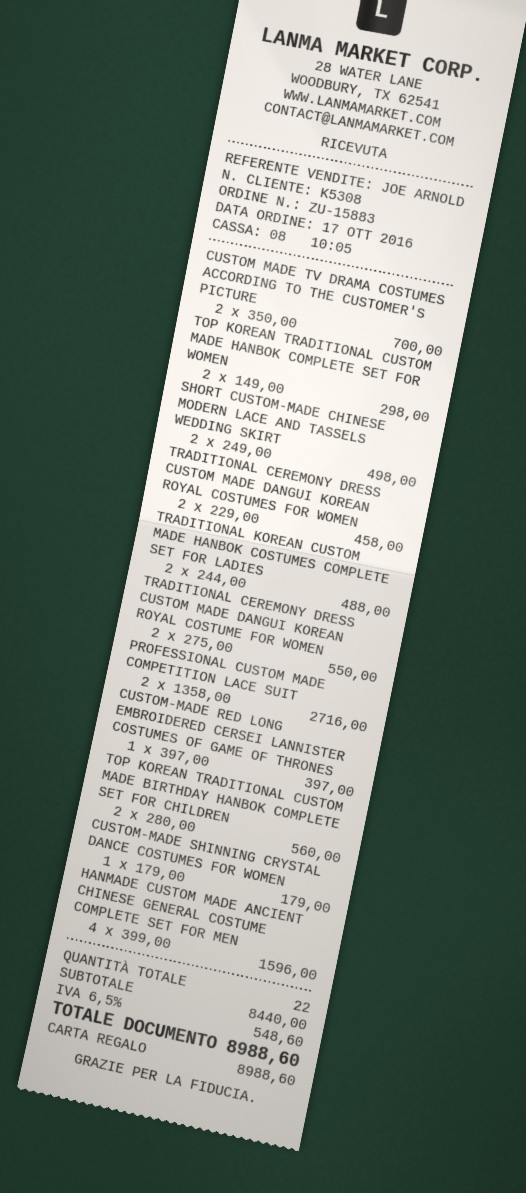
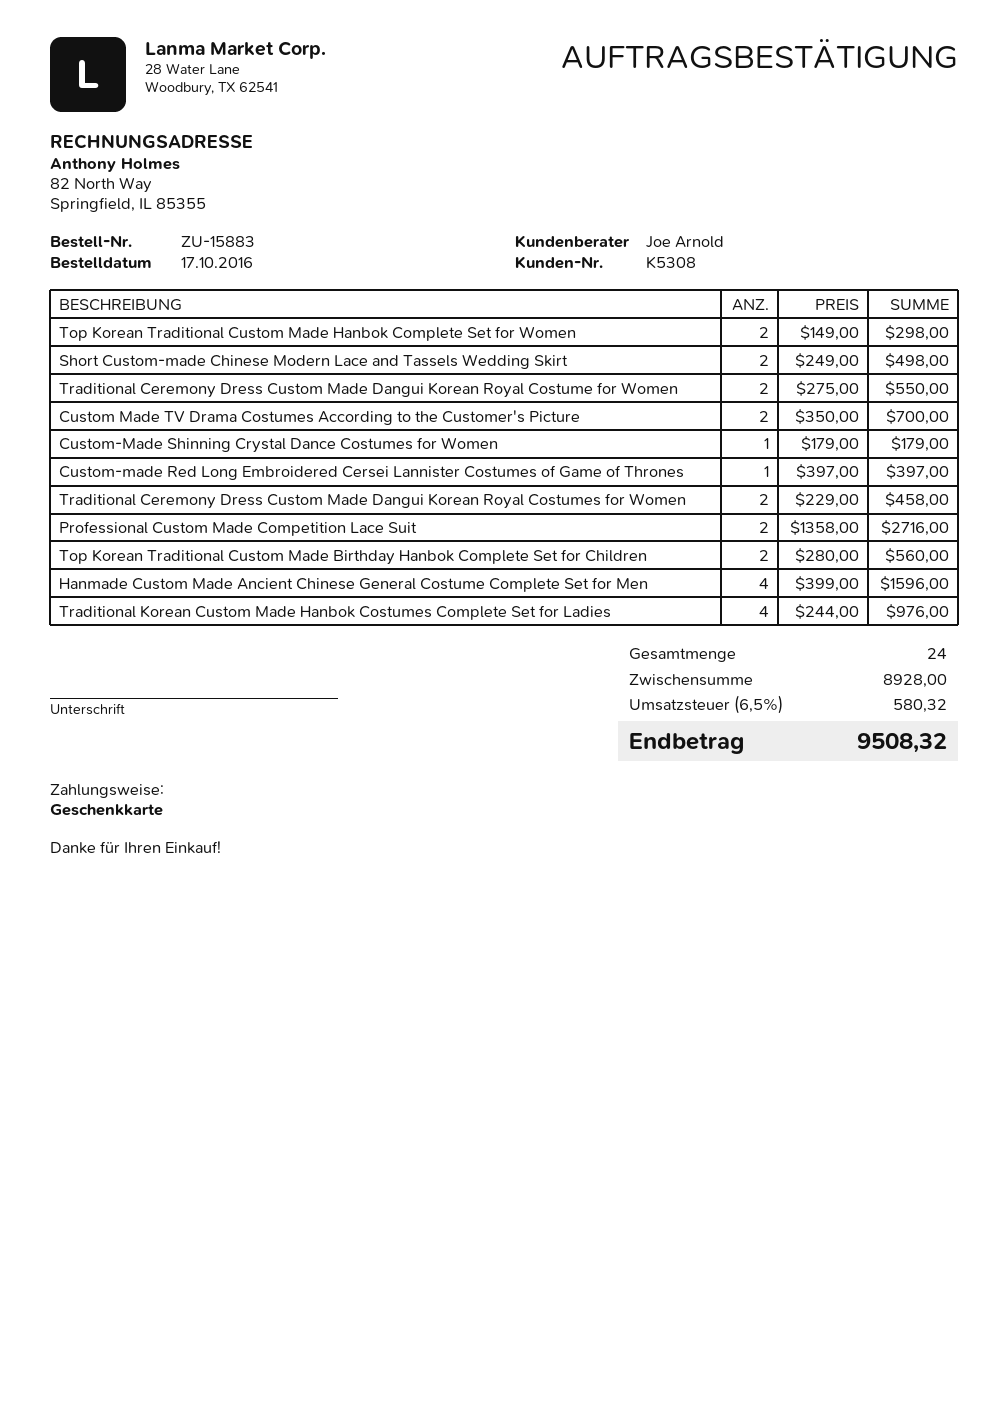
TRADITIONAL KOREAN CUSTOM MADE HANBOK COSTUMES COMPLETE SET FOR LADIES: 2 x 244.00 = 488.00 -> 4 x 244.00 = 976.00
total quantity: 22 -> 24
subtotal: 8440.00 -> 8928.00
tax: 6.5% = 548.60 -> 6.5% = 580.32
total: 8988.60 -> 9508.32

